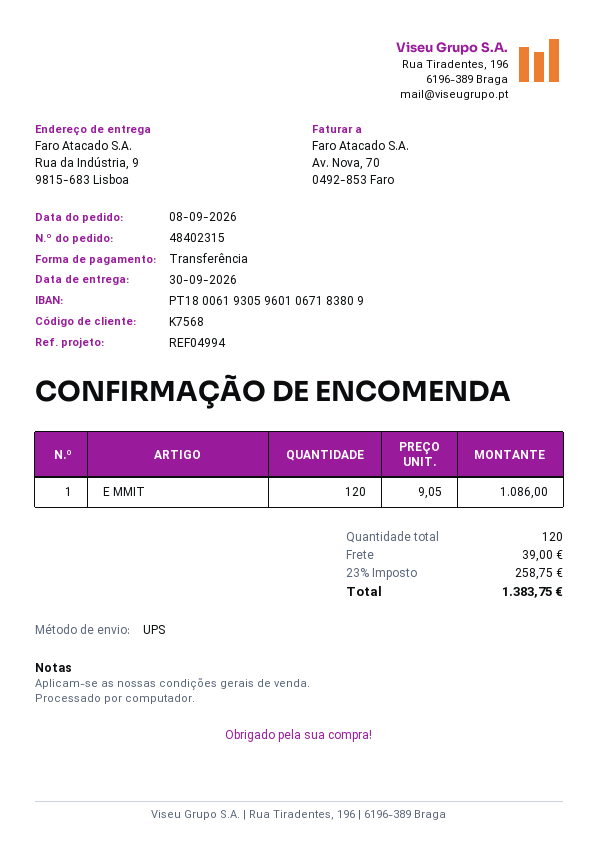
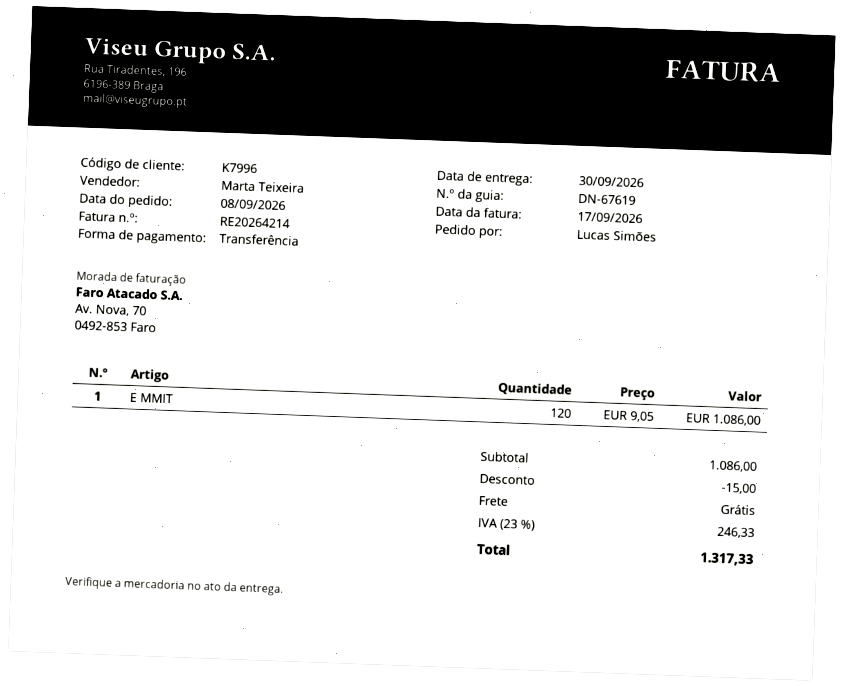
customer number: K7568 -> K7996
discount: none -> 15.00
shipping: 39.00 -> 0.00
tax: 23% = 258.75 -> 23% = 246.33
total: 1383.75 -> 1317.33

